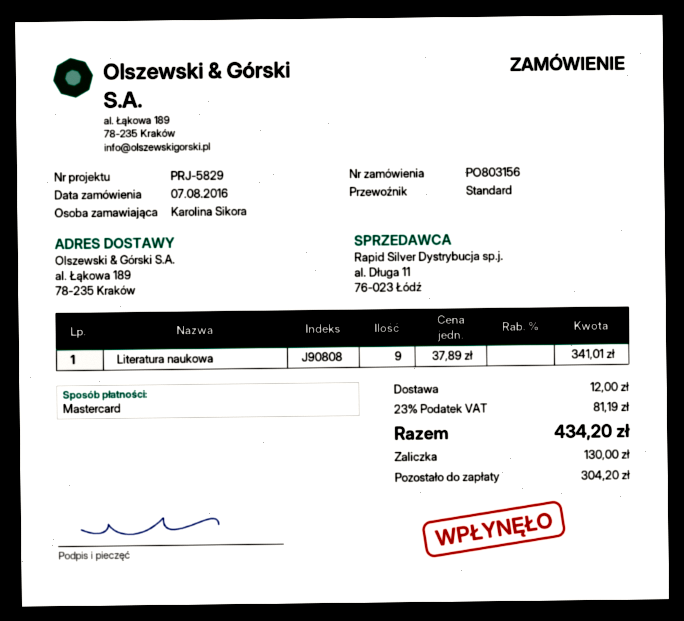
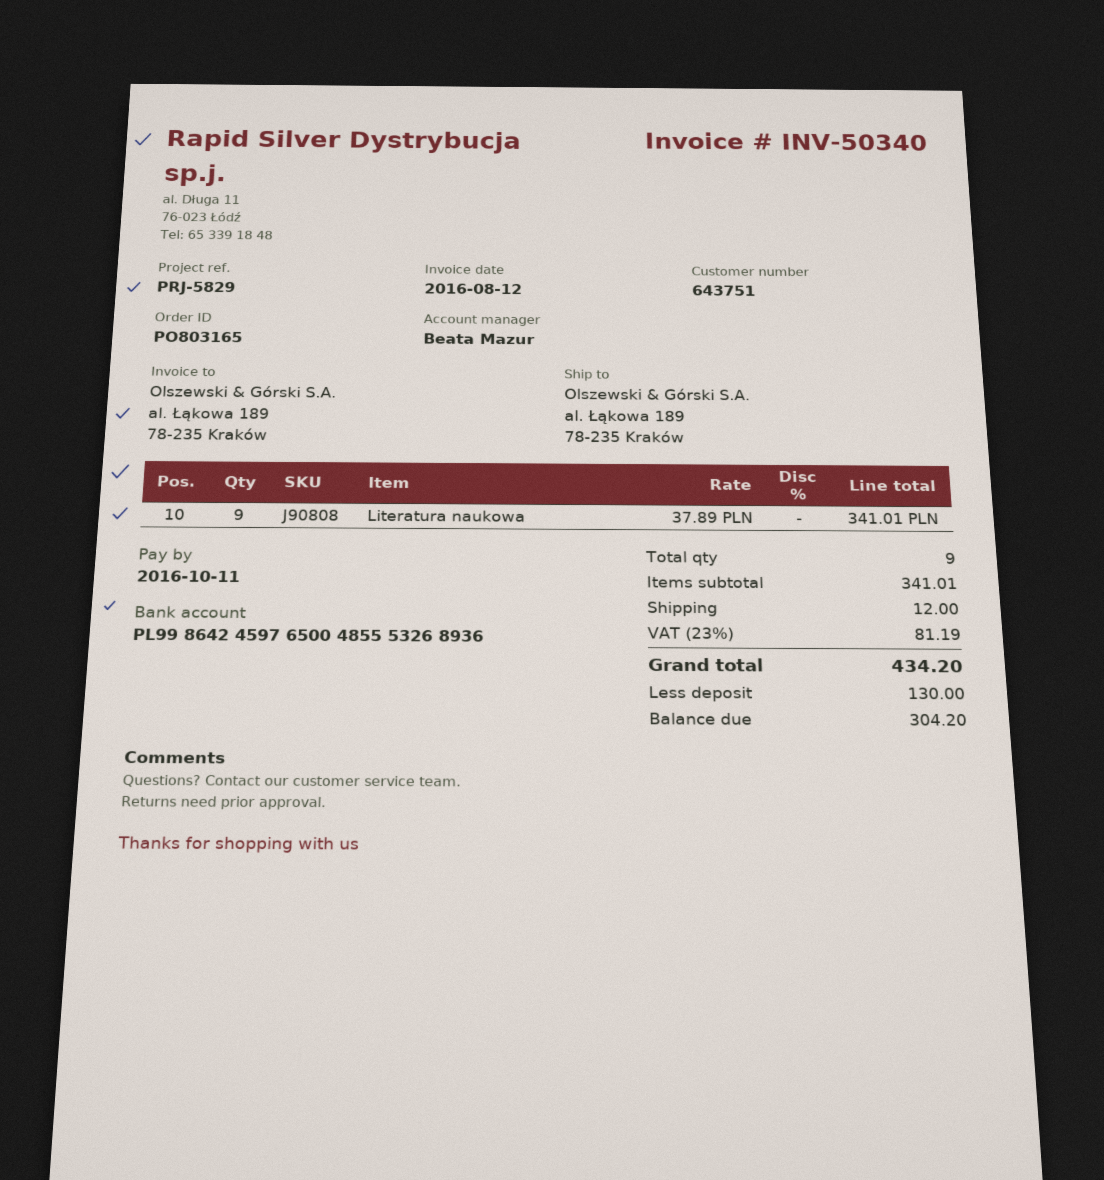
order number: PO803156 -> PO803165

